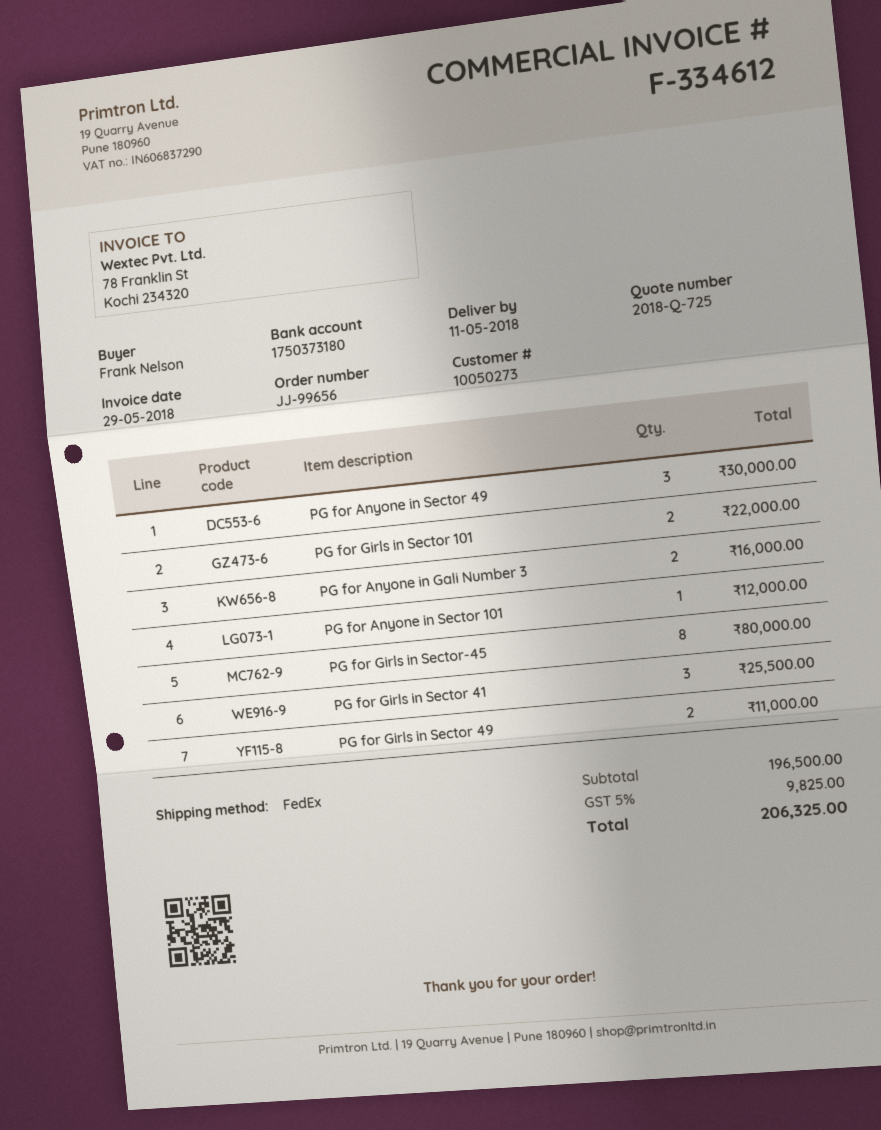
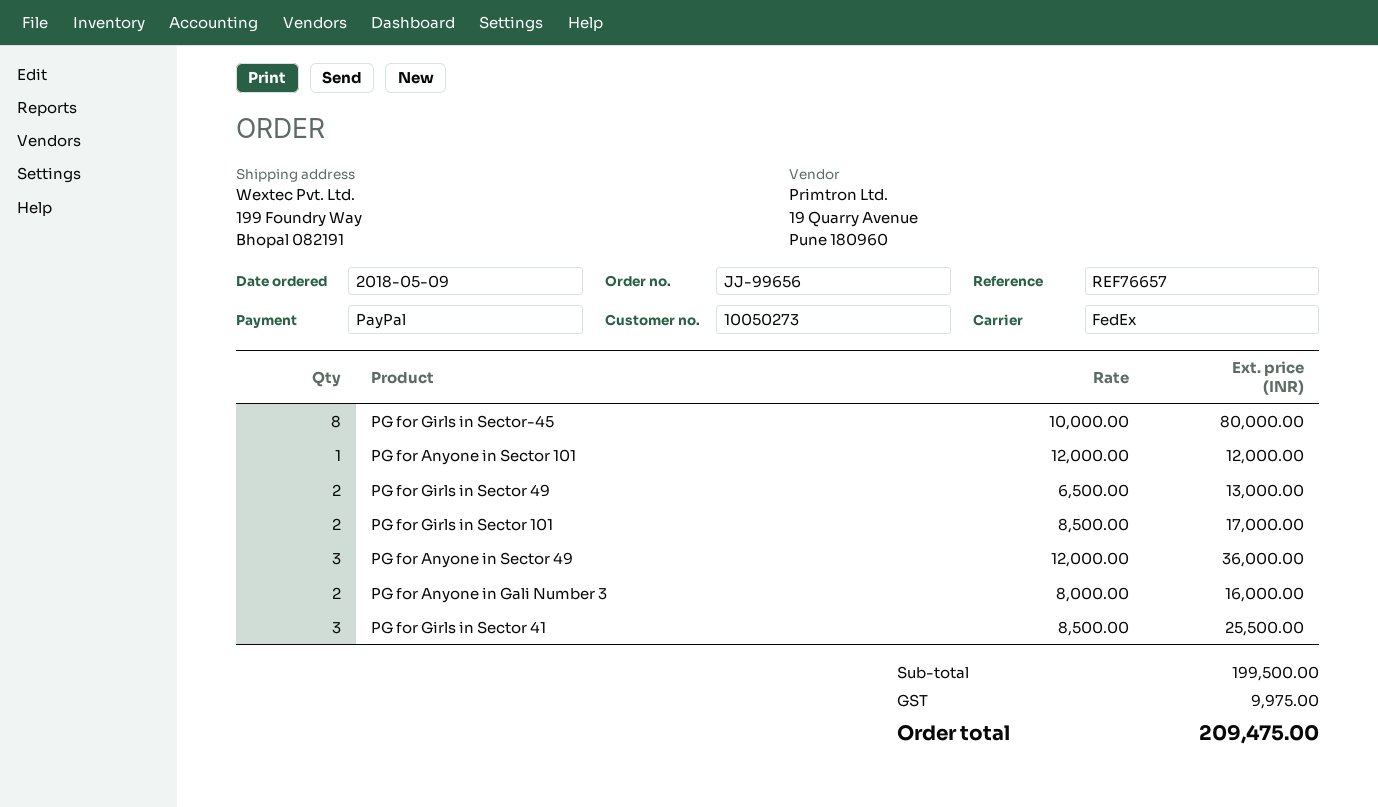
PG for Anyone in Sector 49: 3 for 30000.00 -> 3 for 36000.00
PG for Girls in Sector 101: 2 for 22000.00 -> 2 for 17000.00
PG for Girls in Sector 49: 2 for 11000.00 -> 2 for 13000.00
subtotal: 196500.00 -> 199500.00
tax: 9825.00 -> 9975.00
total: 206325.00 -> 209475.00

